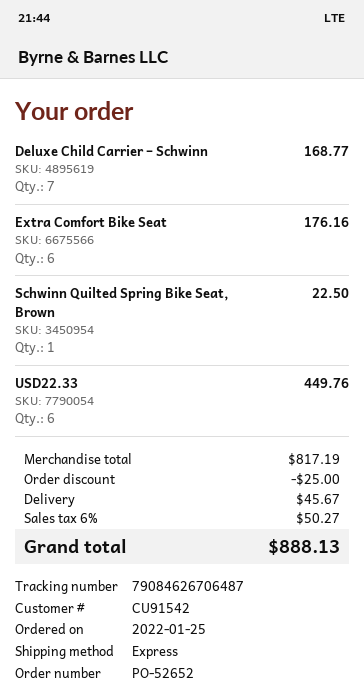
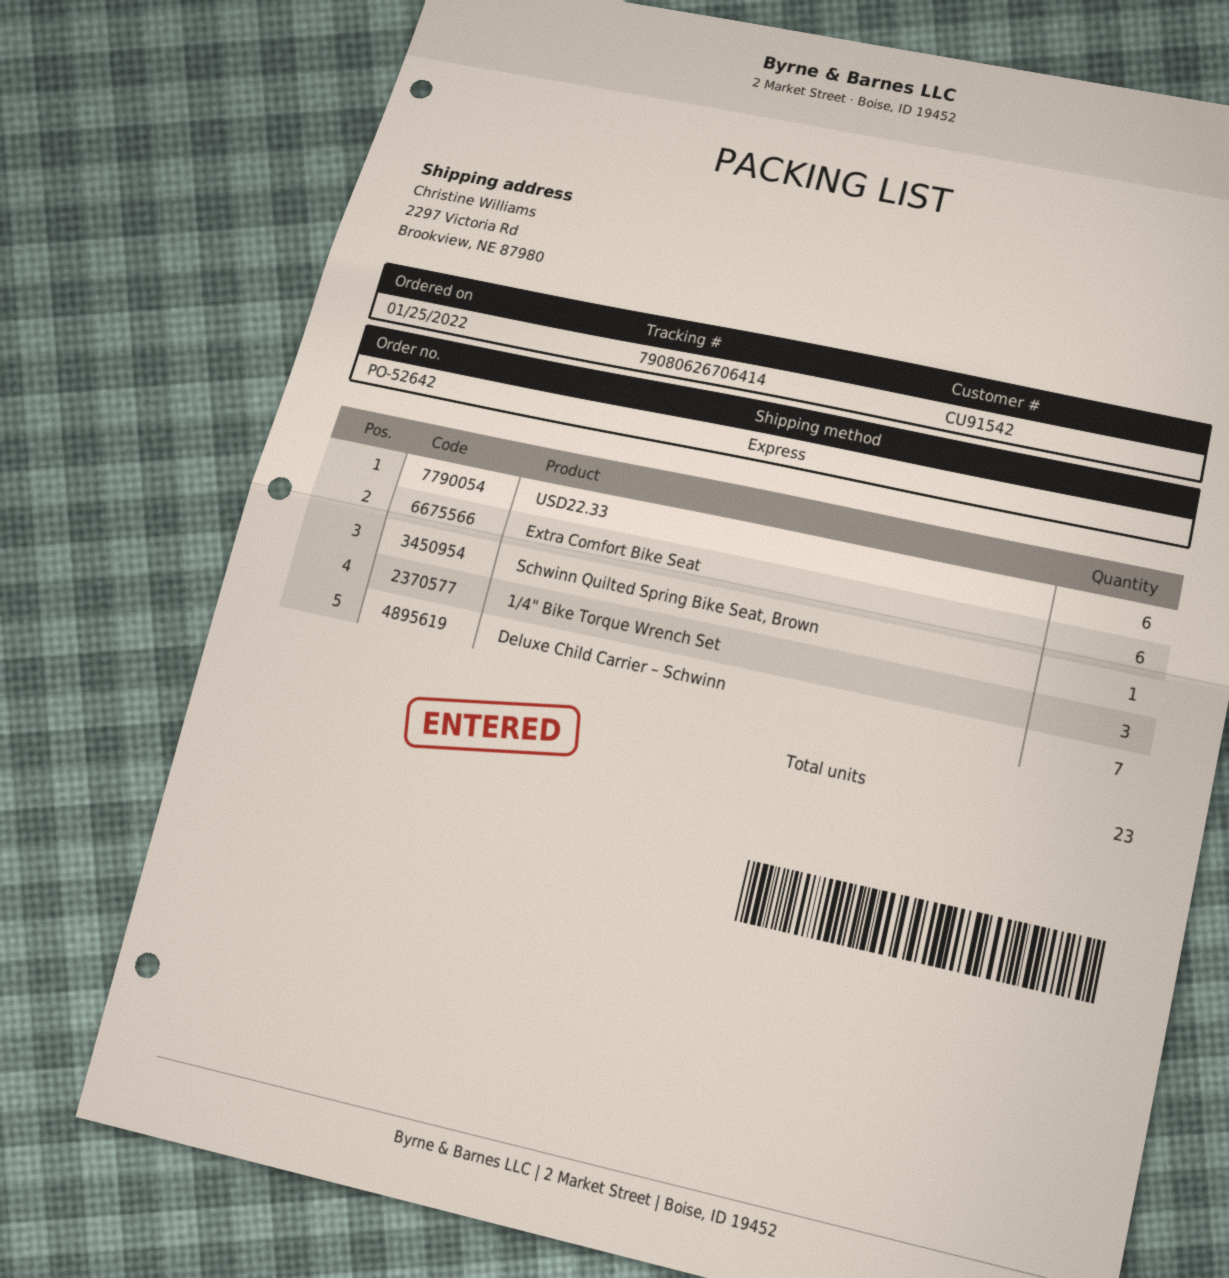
order number: PO-52652 -> PO-52642
tracking number: 79084626706487 -> 79080626706414
1/4" Bike Torque Wrench Set: none -> 3

